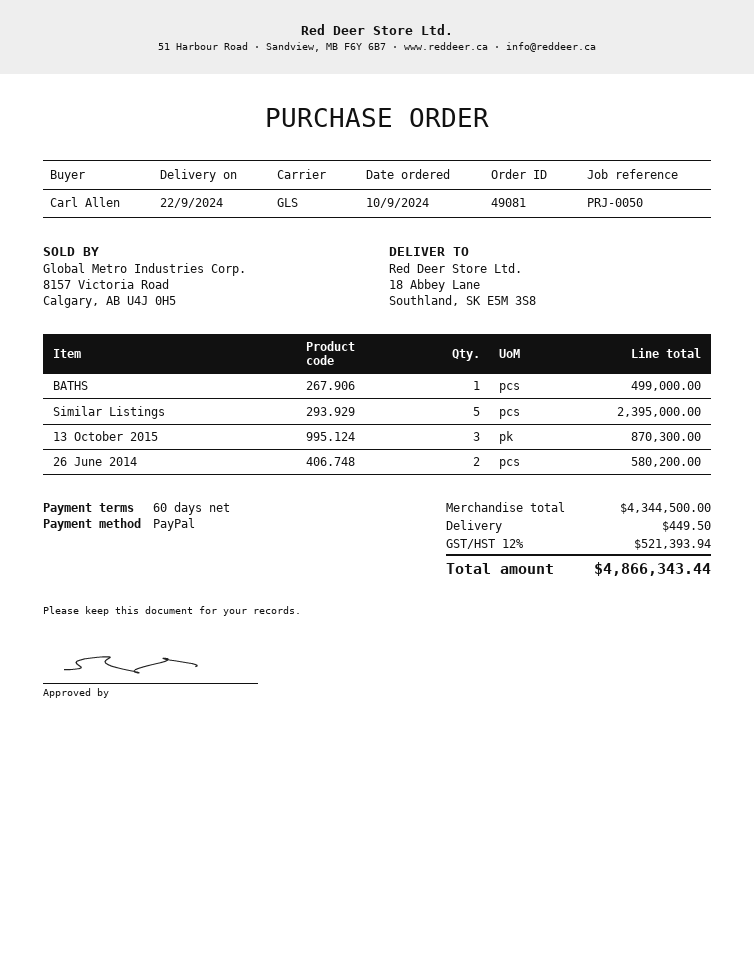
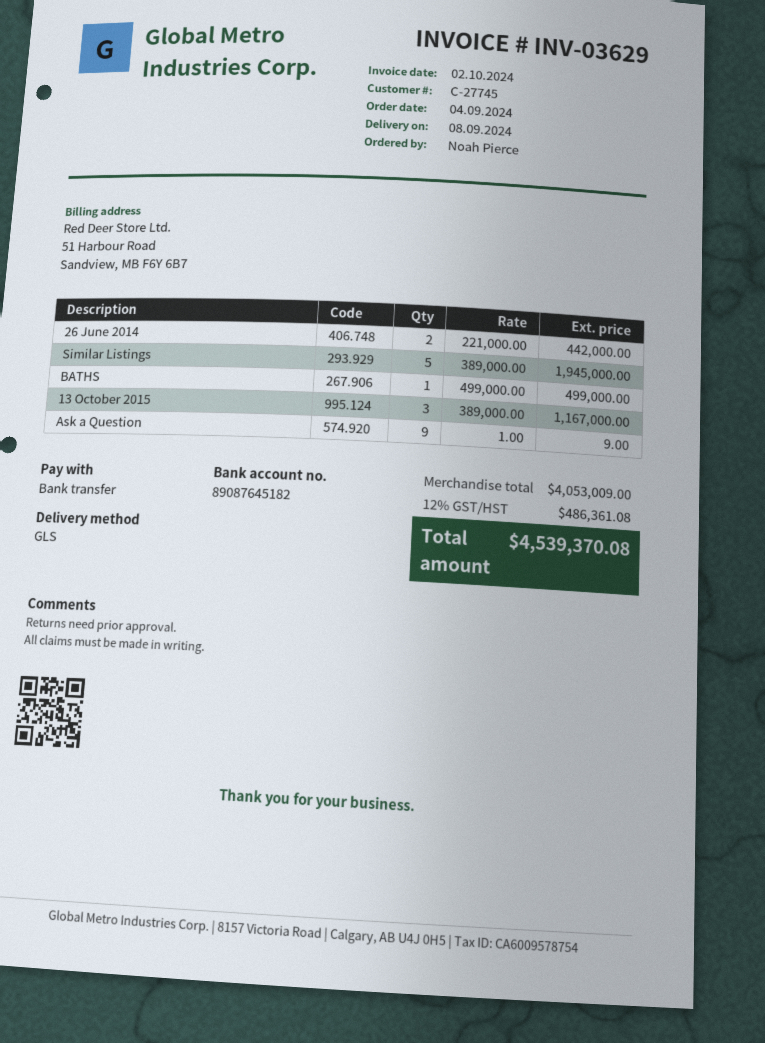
order date: 2024-09-10 -> 2024-09-04
delivery date: 2024-09-22 -> 2024-09-08
ordered by: Carl Allen -> Noah Pierce
payment method: PayPal -> bank transfer
Similar Listings: 5 for 2395000.00 -> 5 for 1945000.00
13 October 2015: 3 for 870300.00 -> 3 for 1167000.00
26 June 2014: 2 for 580200.00 -> 2 for 442000.00
Ask a Question: none -> 9 for 9.00
subtotal: 4344500.00 -> 4053009.00
shipping: 449.50 -> none
tax: 12% = 521393.94 -> 12% = 486361.08
total: 4866343.44 -> 4539370.08

